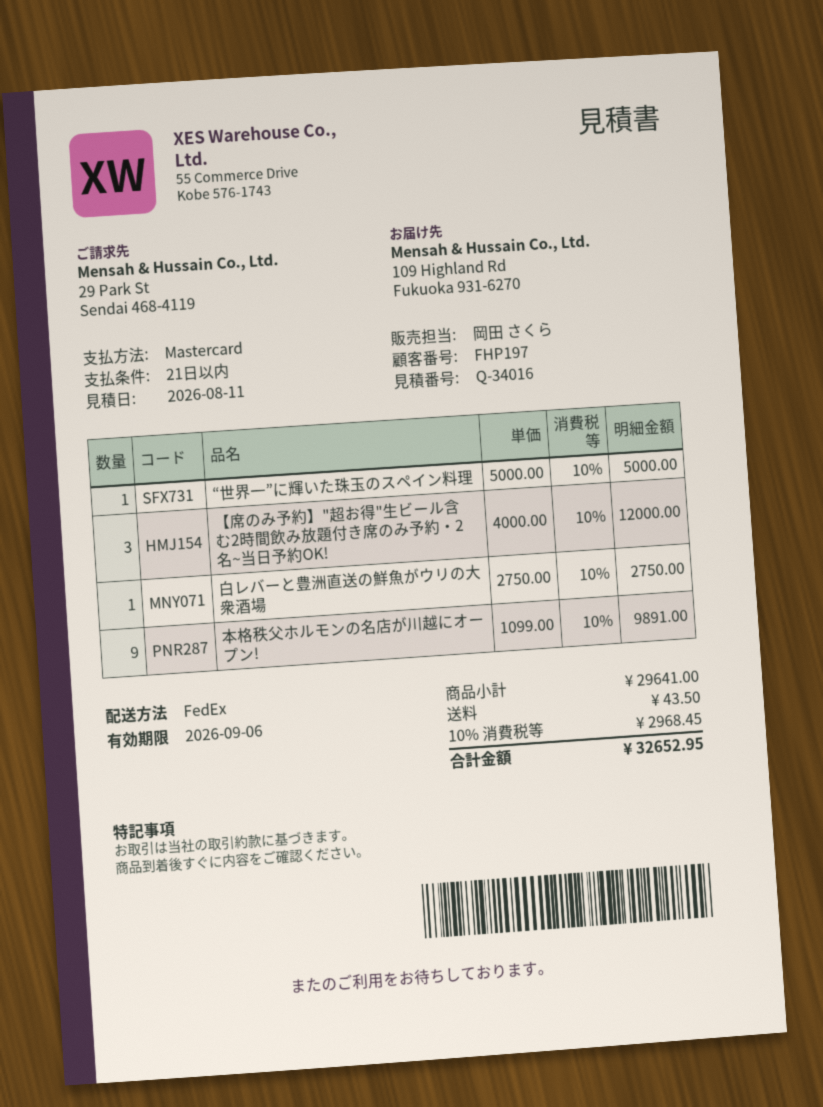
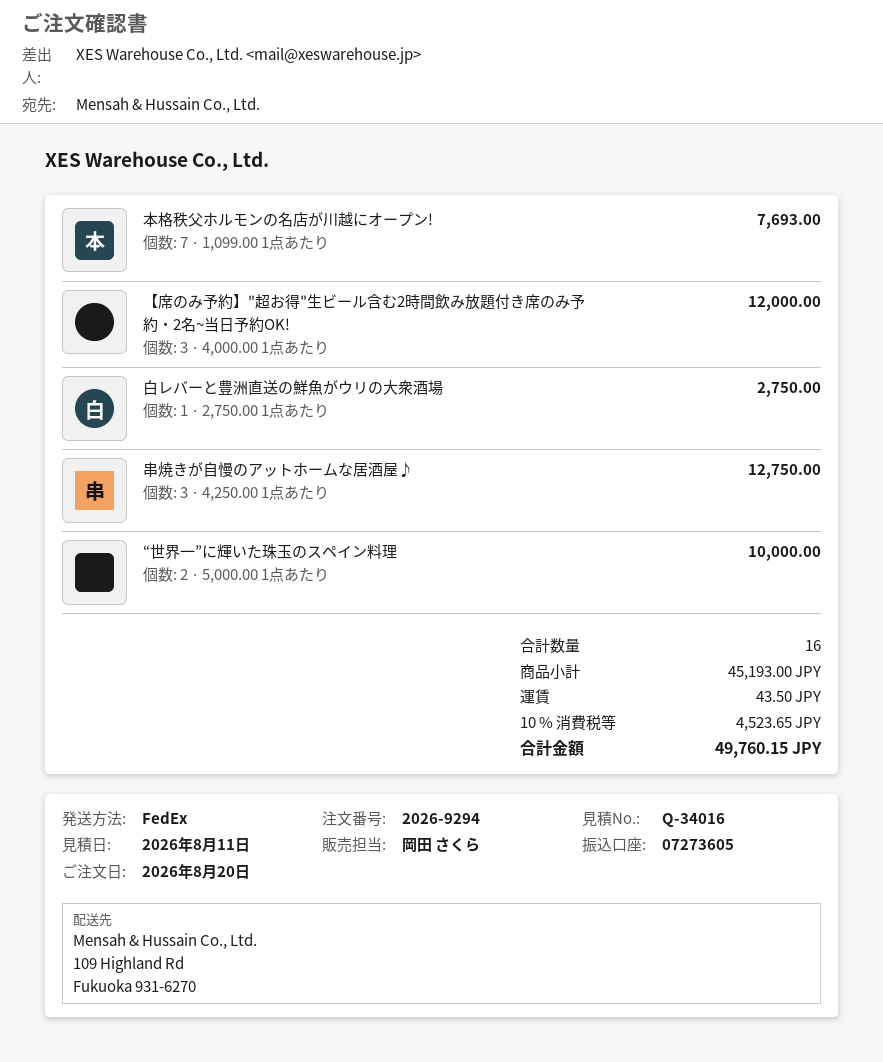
“世界一”に輝いた珠玉のスペイン料理: 1 x 5000.00 = 5000.00 -> 2 x 5000.00 = 10000.00
本格秩父ホルモンの名店が川越にオープン!: 9 x 1099.00 = 9891.00 -> 7 x 1099.00 = 7693.00
串焼きが自慢のアットホームな居酒屋♪: none -> 3 x 4250.00 = 12750.00
subtotal: 29641.00 -> 45193.00
tax: 10% = 2968.45 -> 10% = 4523.65
total: 32652.95 -> 49760.15

